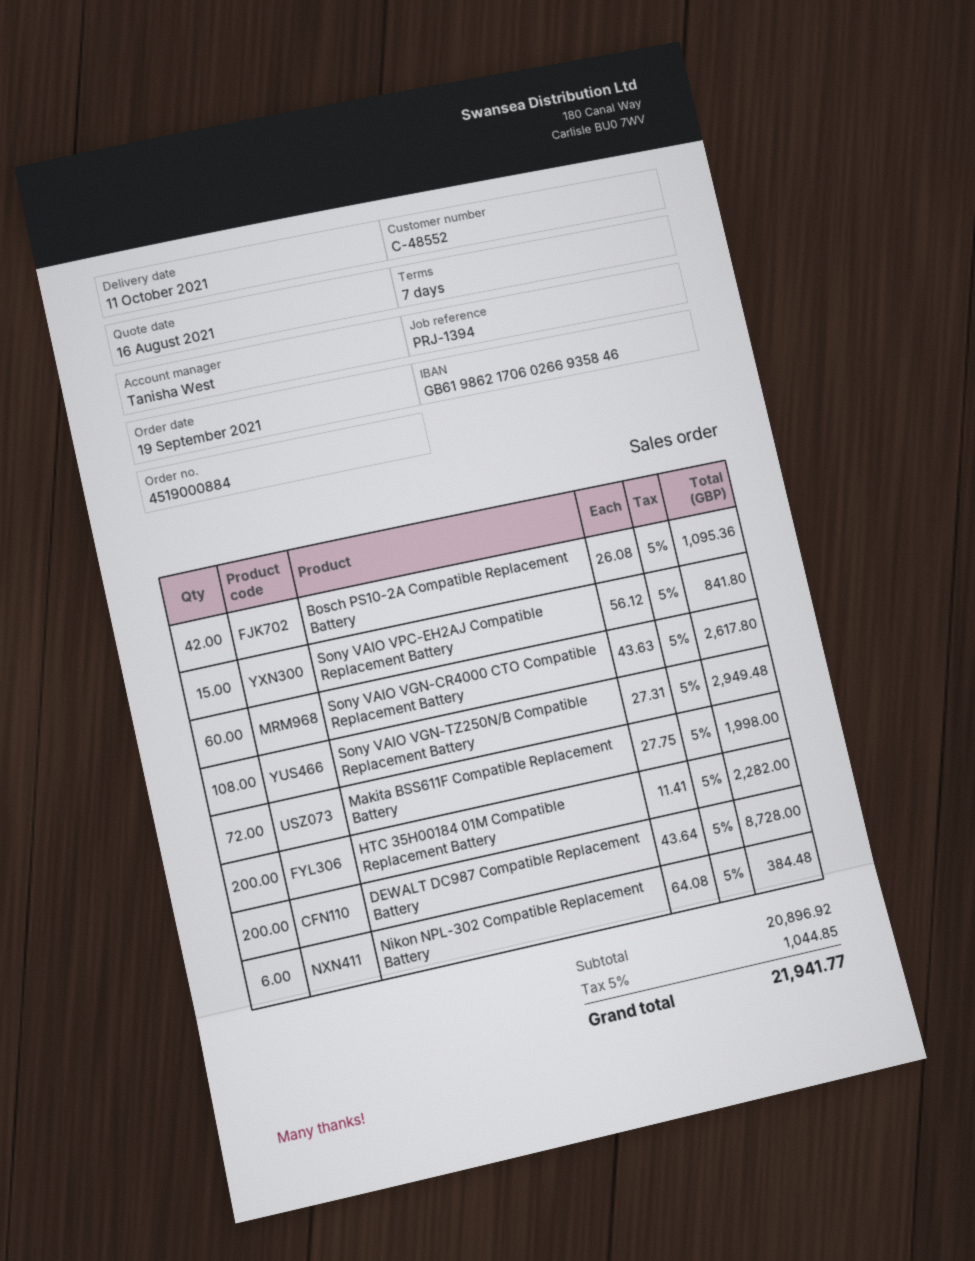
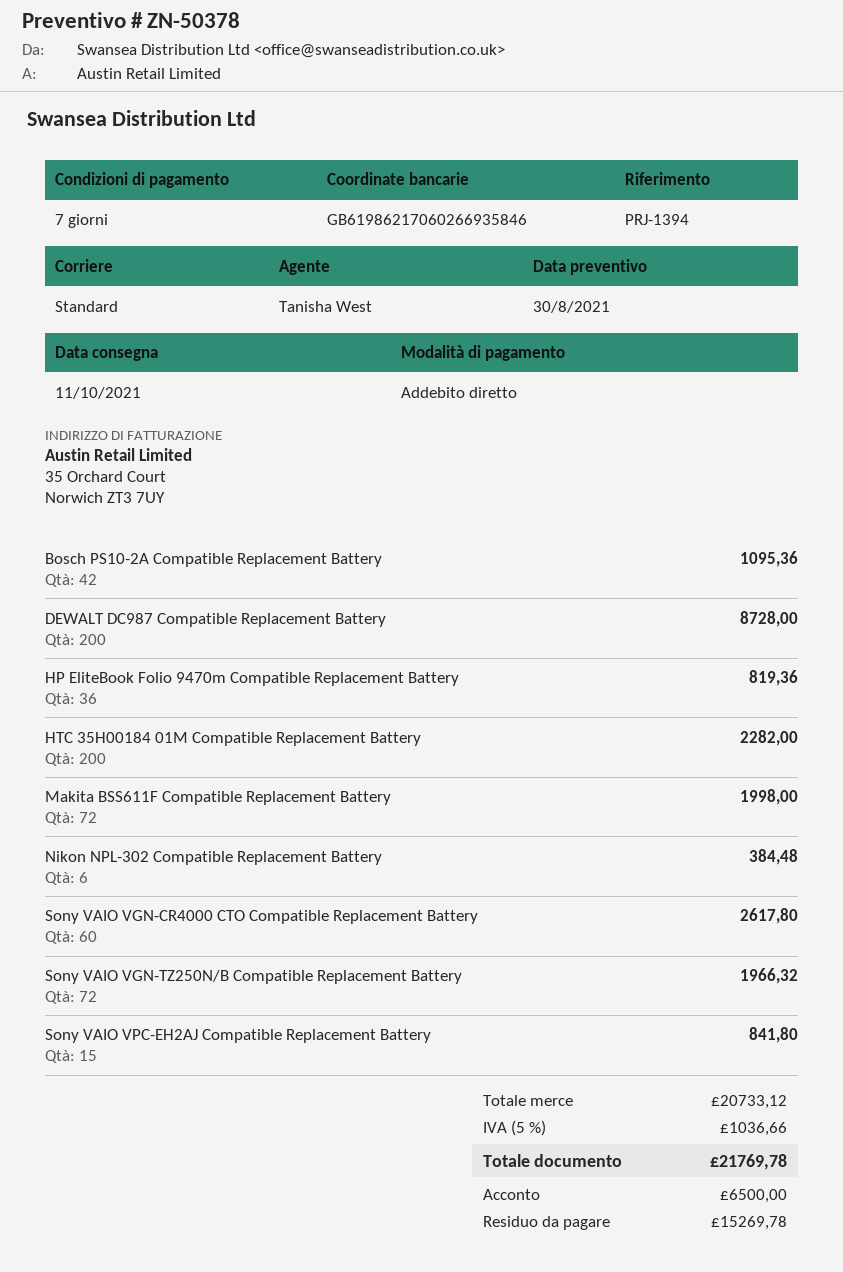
quote date: 2021-08-16 -> 2021-08-30
Sony VAIO VGN-TZ250N/B Compatible Replacement Battery: 108 for 2949.48 -> 72 for 1966.32
HP EliteBook Folio 9470m Compatible Replacement Battery: none -> 36 for 819.36
subtotal: 20896.92 -> 20733.12
tax: 5% = 1044.85 -> 5% = 1036.66
total: 21941.77 -> 21769.78

